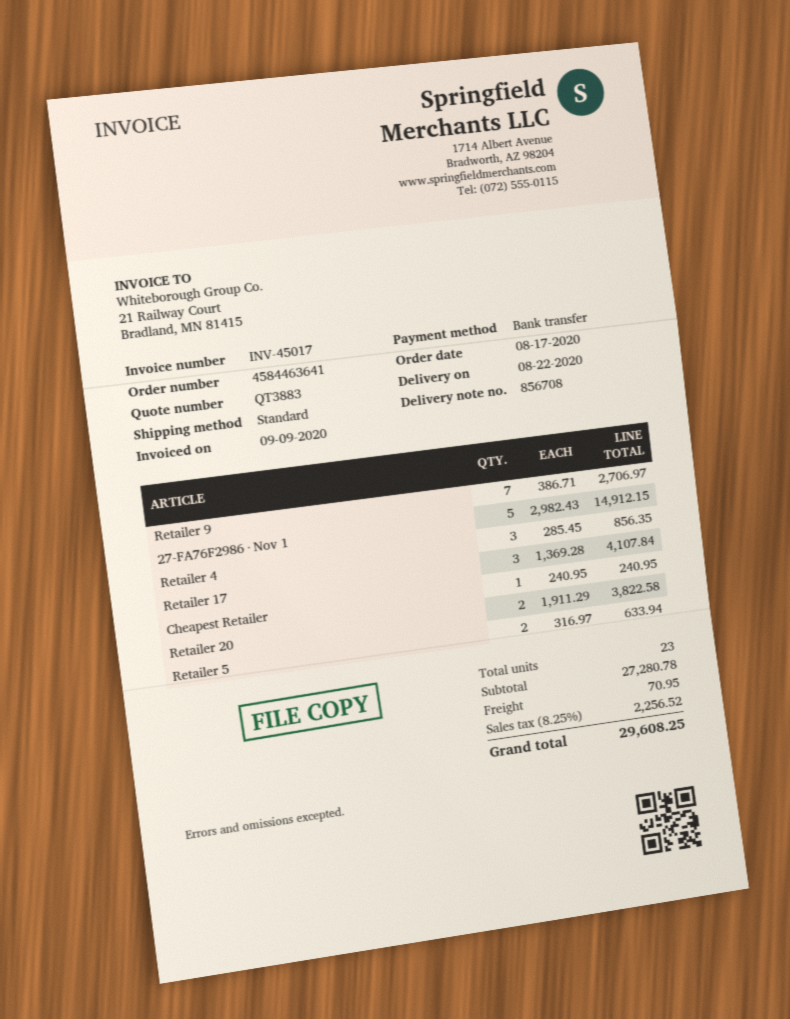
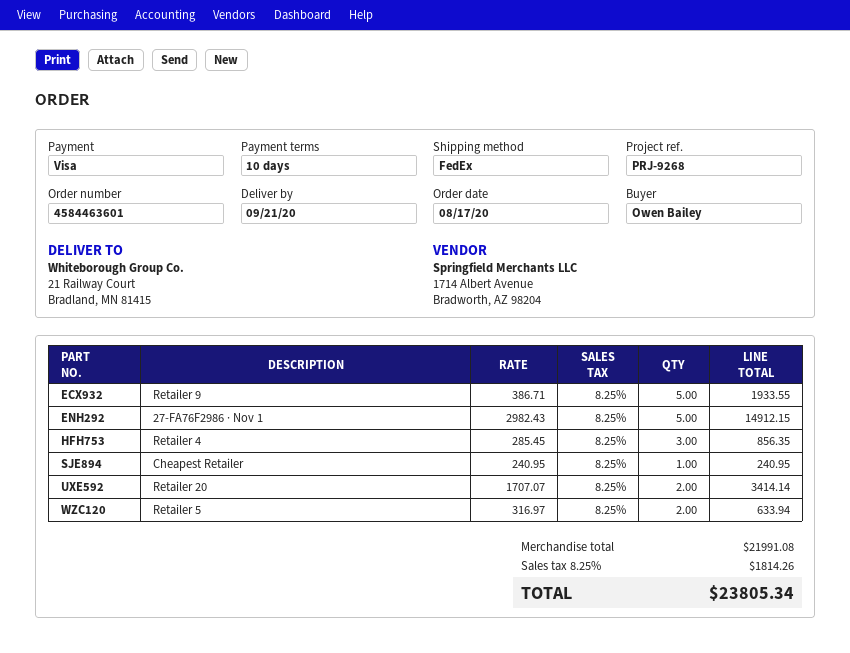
order number: 4584463641 -> 4584463601
delivery date: 2020-08-22 -> 2020-09-21
payment method: bank transfer -> Visa
shipping method: standard -> FedEx
Retailer 9: 7 x 386.71 = 2706.97 -> 5 x 386.71 = 1933.55
Retailer 17: 3 x 1369.28 = 4107.84 -> none
Retailer 20: 2 x 1911.29 = 3822.58 -> 2 x 1707.07 = 3414.14
subtotal: 27280.78 -> 21991.08
shipping: 70.95 -> none
tax: 8.25% = 2256.52 -> 8.25% = 1814.26
total: 29608.25 -> 23805.34

